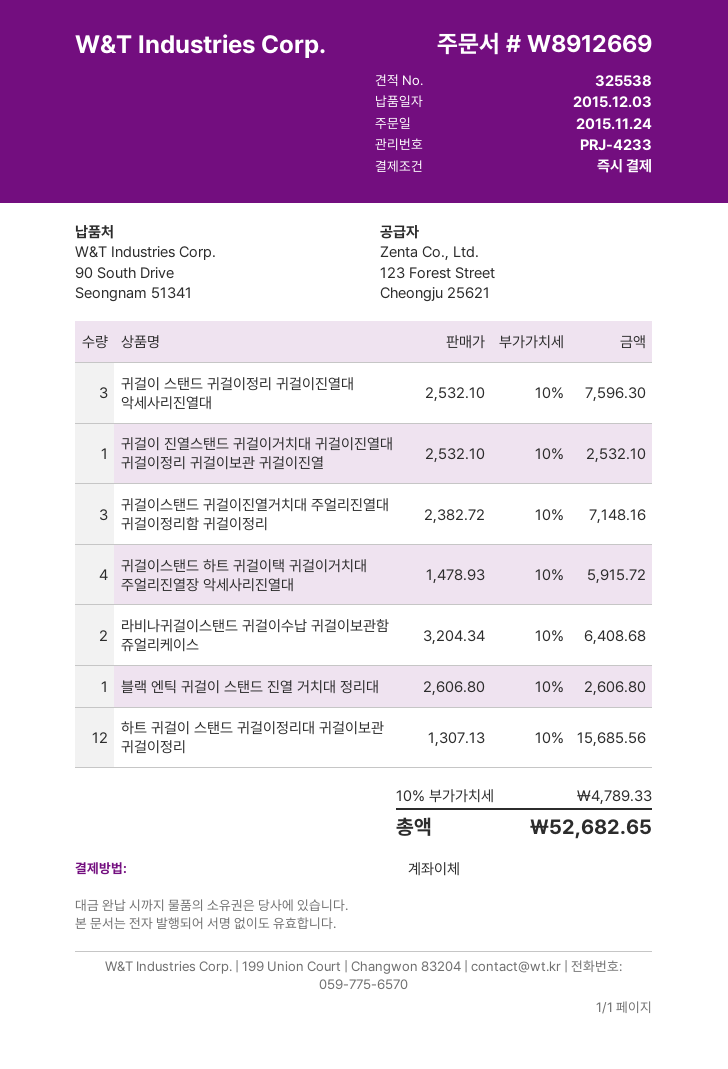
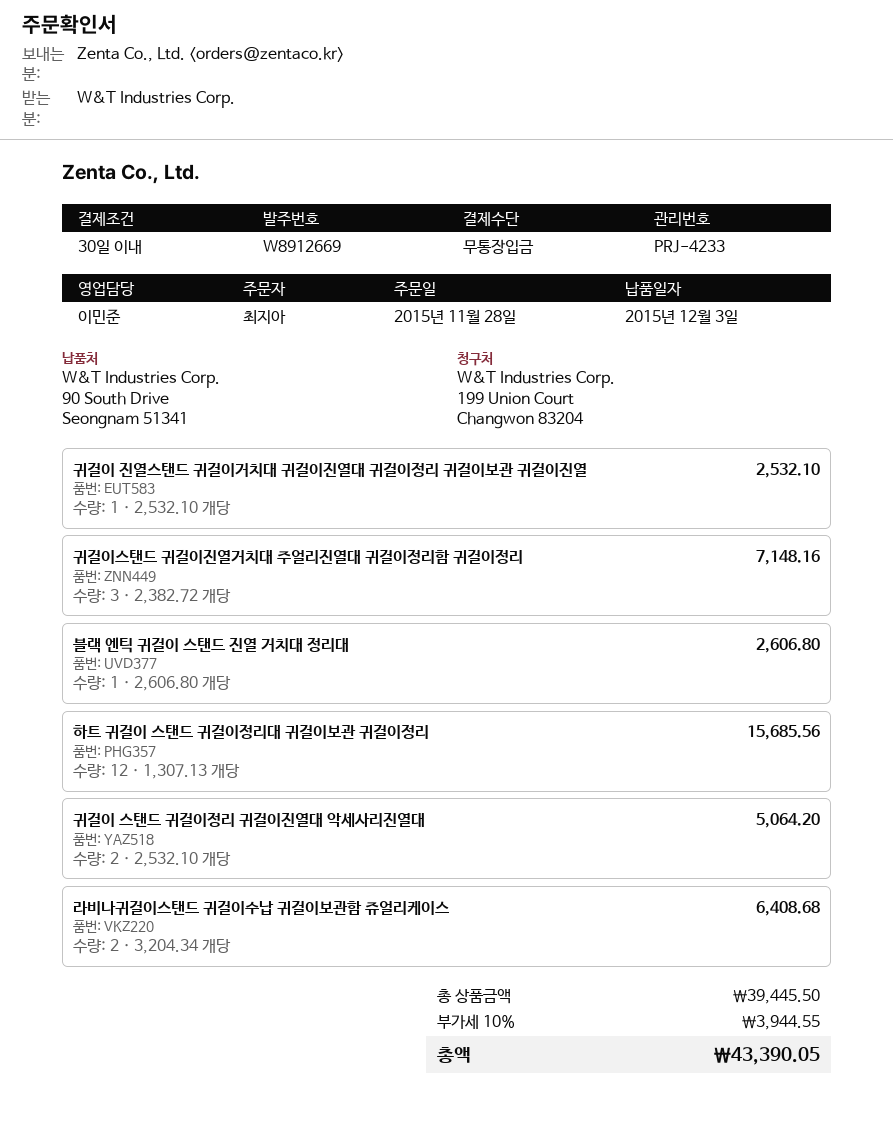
order date: 2015-11-24 -> 2015-11-28
payment terms: on receipt -> 30 days
귀걸이 스탠드 귀걸이정리 귀걸이진열대 악세사리진열대: 3 x 2532.10 = 7596.30 -> 2 x 2532.10 = 5064.20
귀걸이스탠드 하트 귀걸이택 귀걸이거치대 주얼리진열장 악세사리진열대: 4 x 1478.93 = 5915.72 -> none
tax: 10% = 4789.33 -> 10% = 3944.55
total: 52682.65 -> 43390.05

